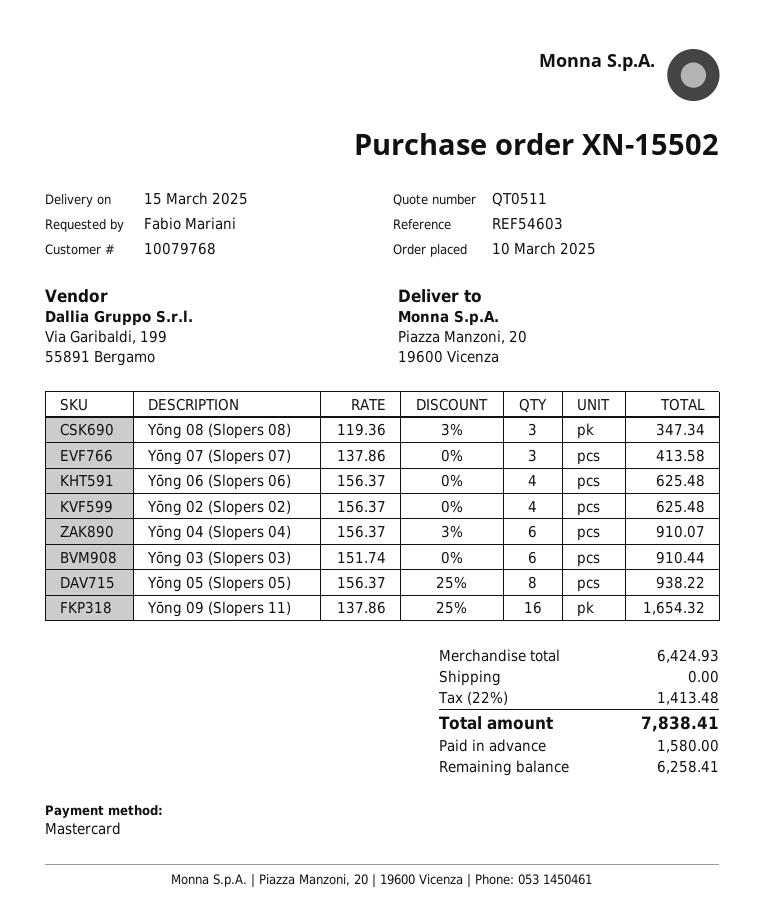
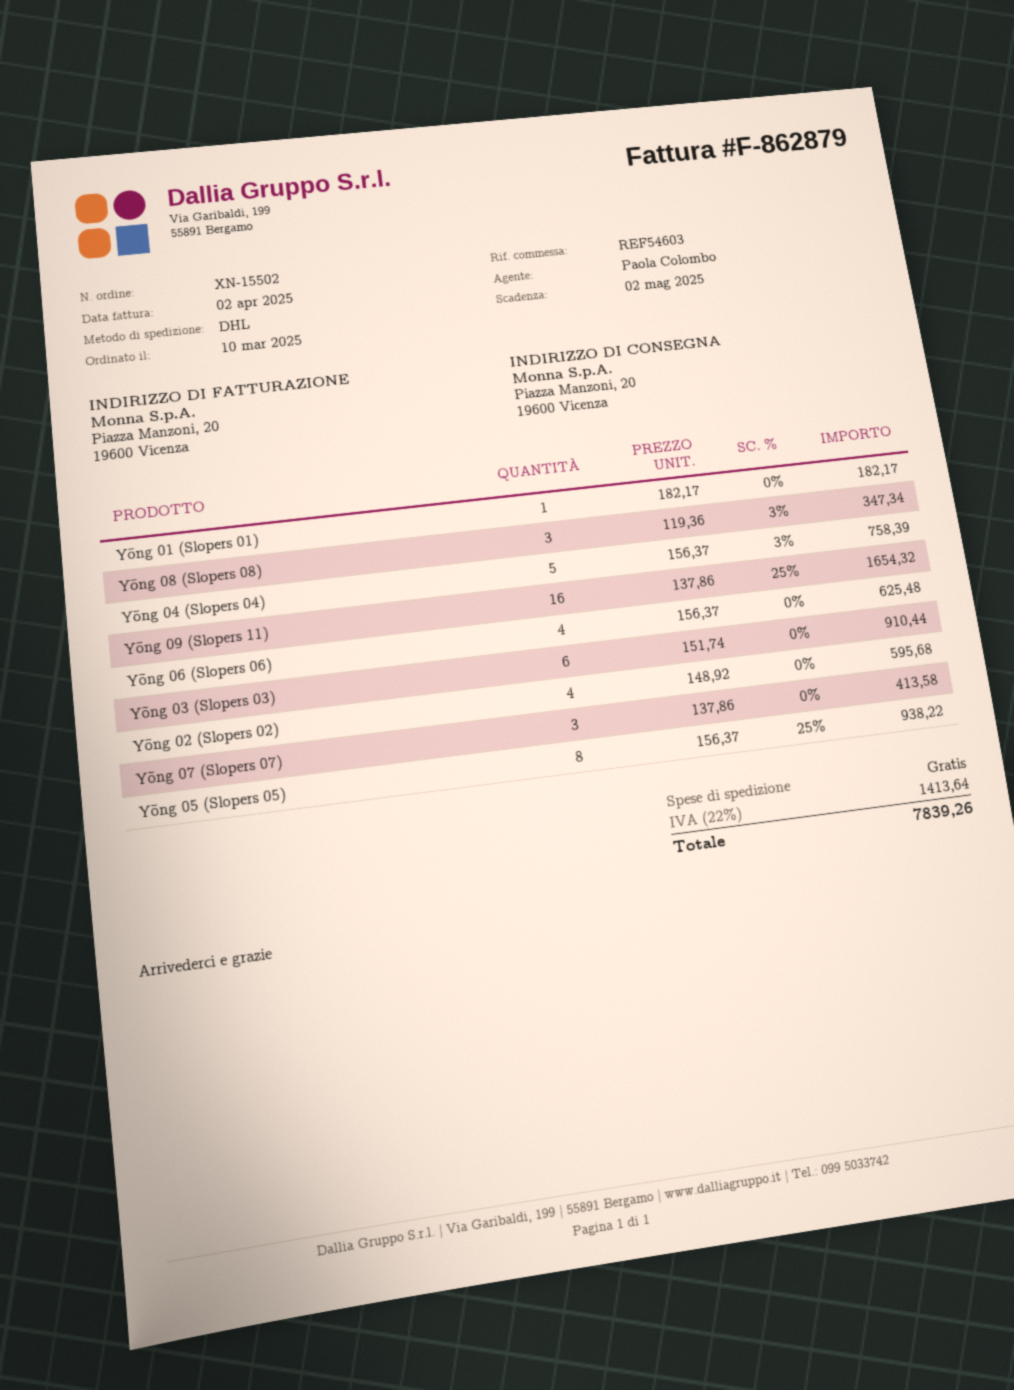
Yōng 02 (Slopers 02): 4 x 156.37 = 625.48 -> 4 x 148.92 = 595.68
Yōng 04 (Slopers 04): 6 x 156.37 - 3% = 910.07 -> 5 x 156.37 - 3% = 758.39
Yōng 01 (Slopers 01): none -> 1 x 182.17 = 182.17
tax: 22% = 1413.48 -> 22% = 1413.64
total: 7838.41 -> 7839.26

